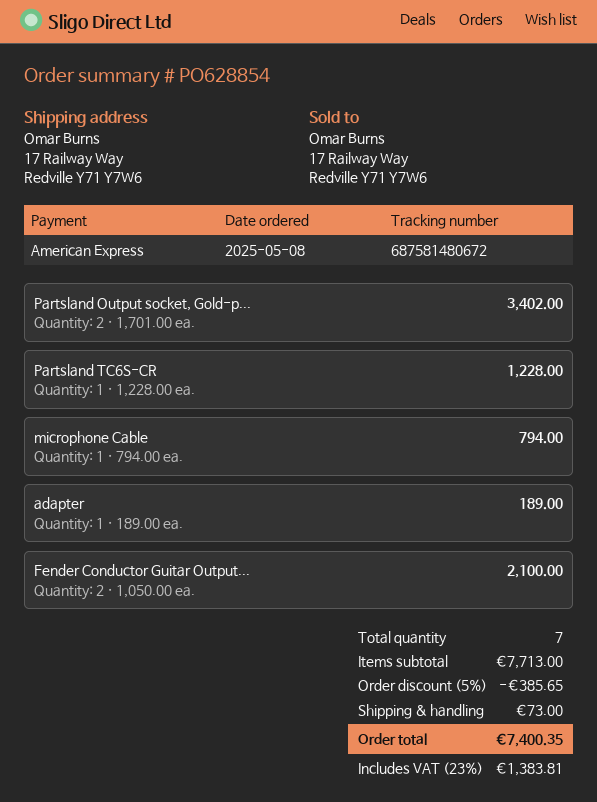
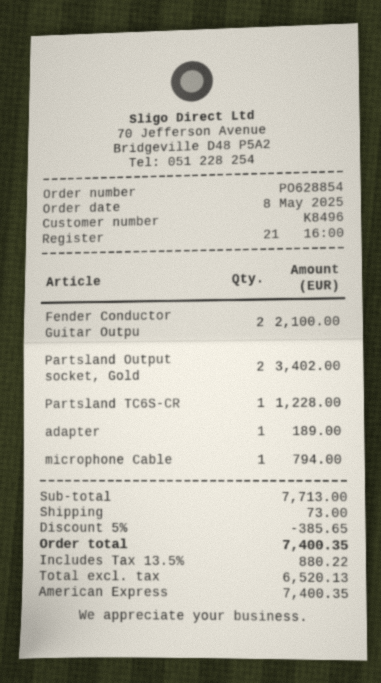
tax: 23% = 1383.81 -> 13.5% = 880.22

